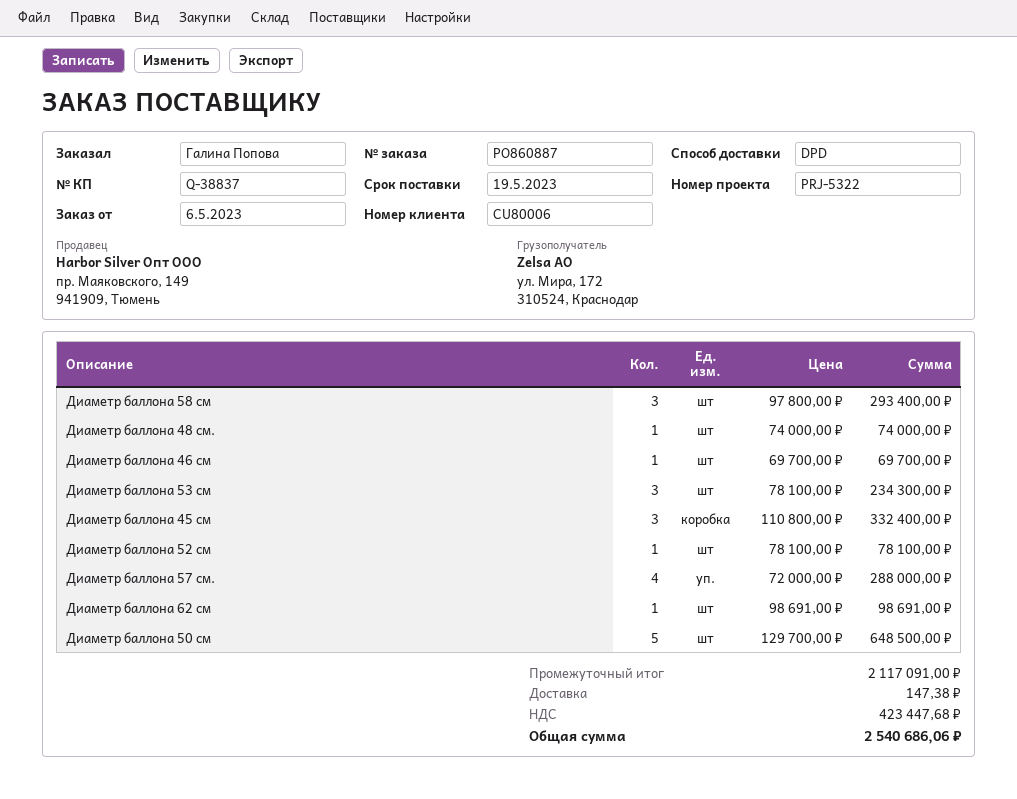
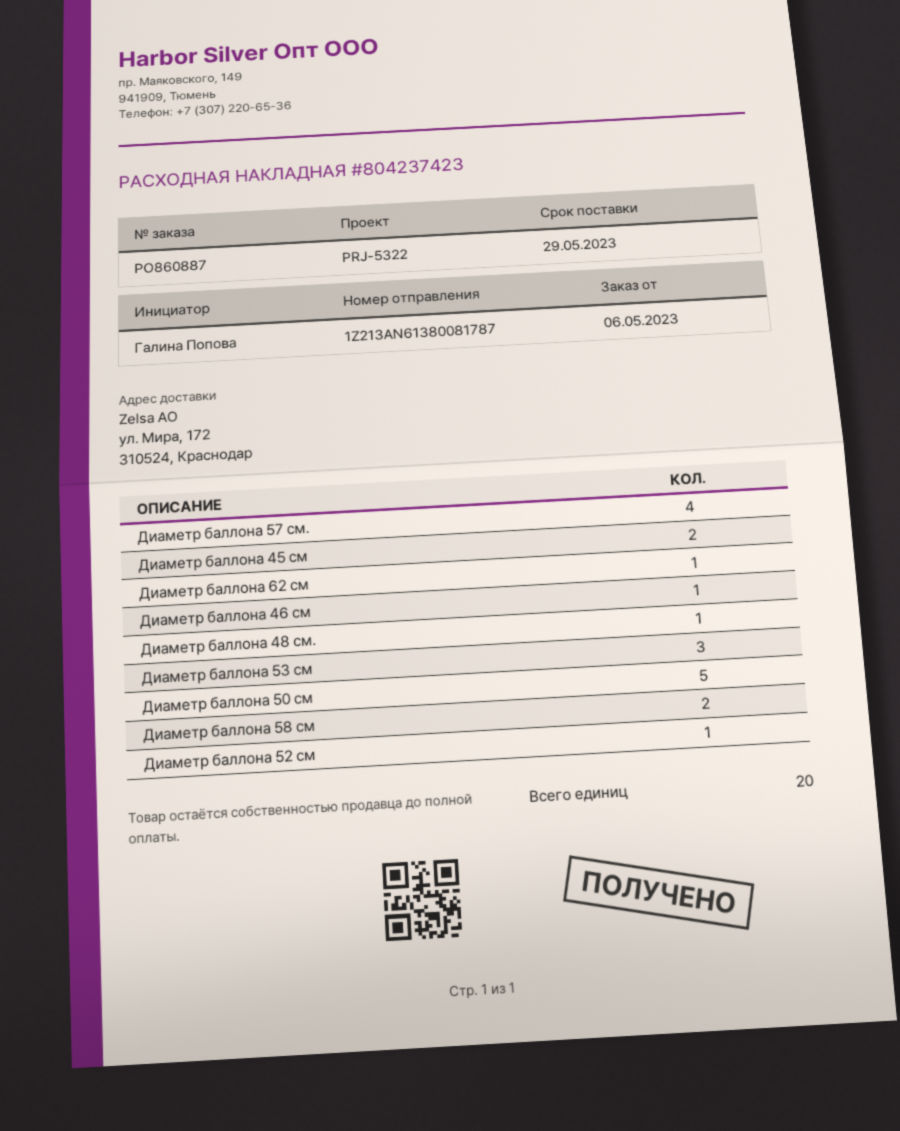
delivery date: 2023-05-19 -> 2023-05-29
Диаметр баллона 58 см: 3 -> 2
Диаметр баллона 45 см: 3 -> 2

